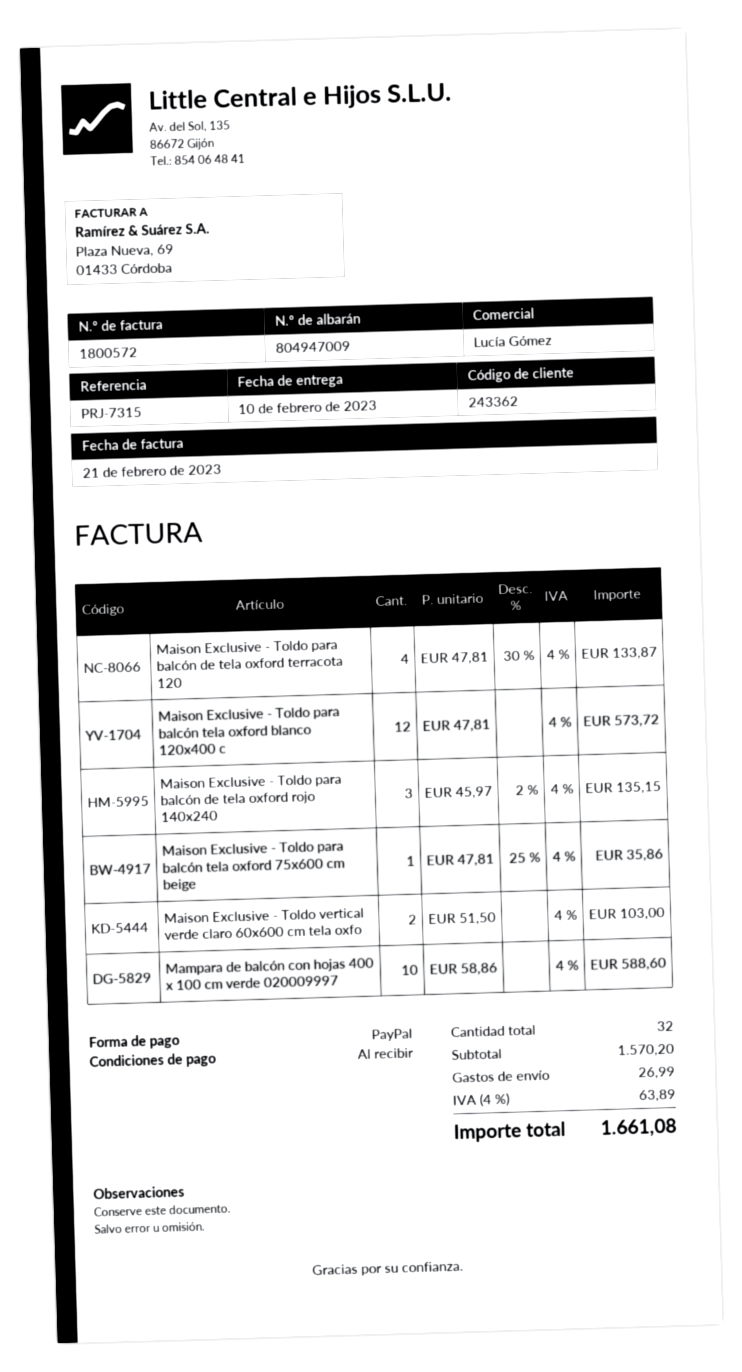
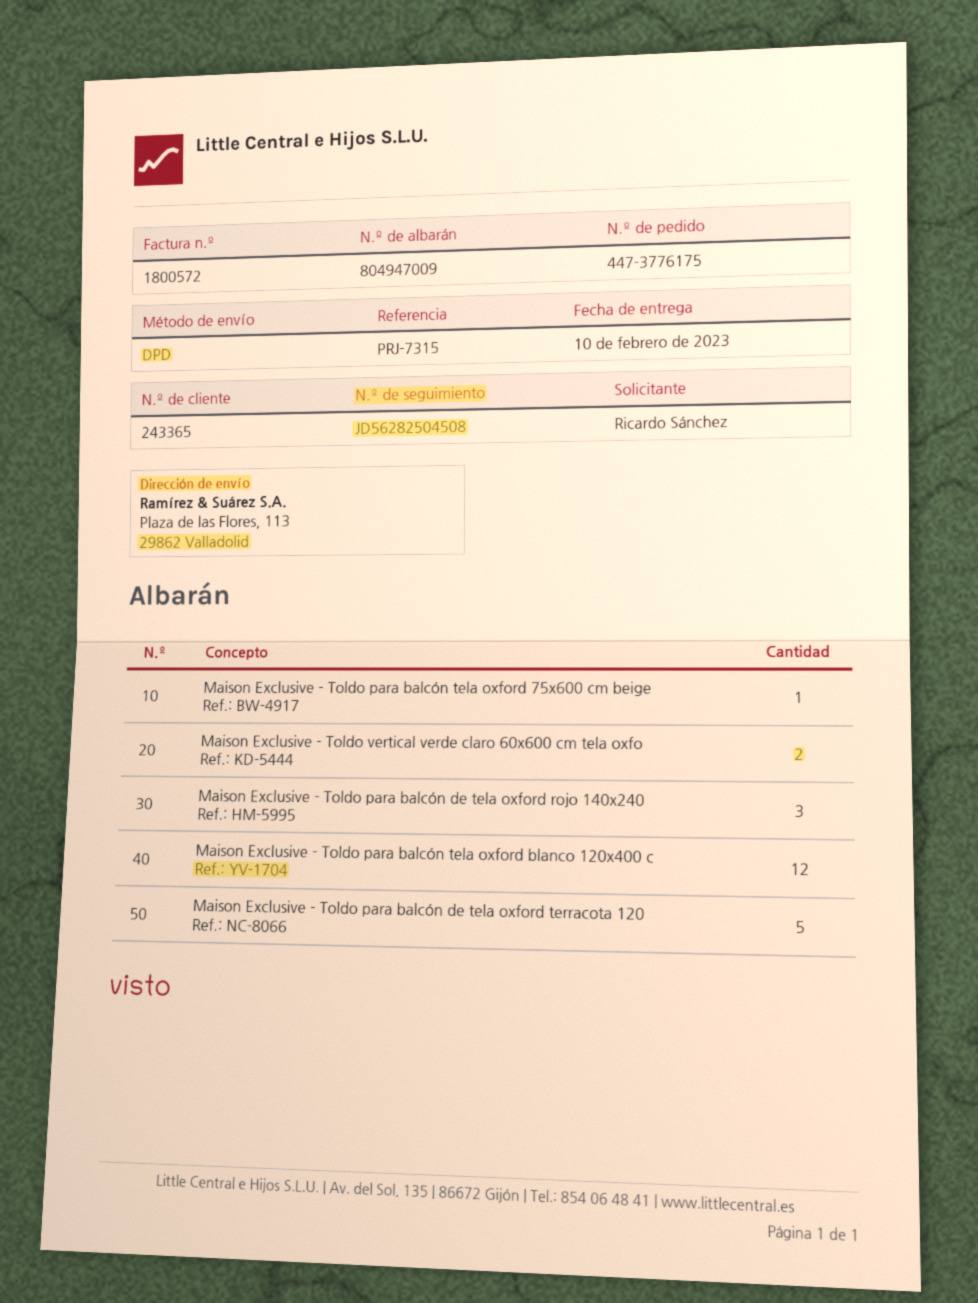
customer number: 243362 -> 243365
Maison Exclusive - Toldo para balcón de tela oxford terracota 120: 4 -> 5
Mampara de balcón con hojas 400 x 100 cm verde 020009997: 10 -> none

